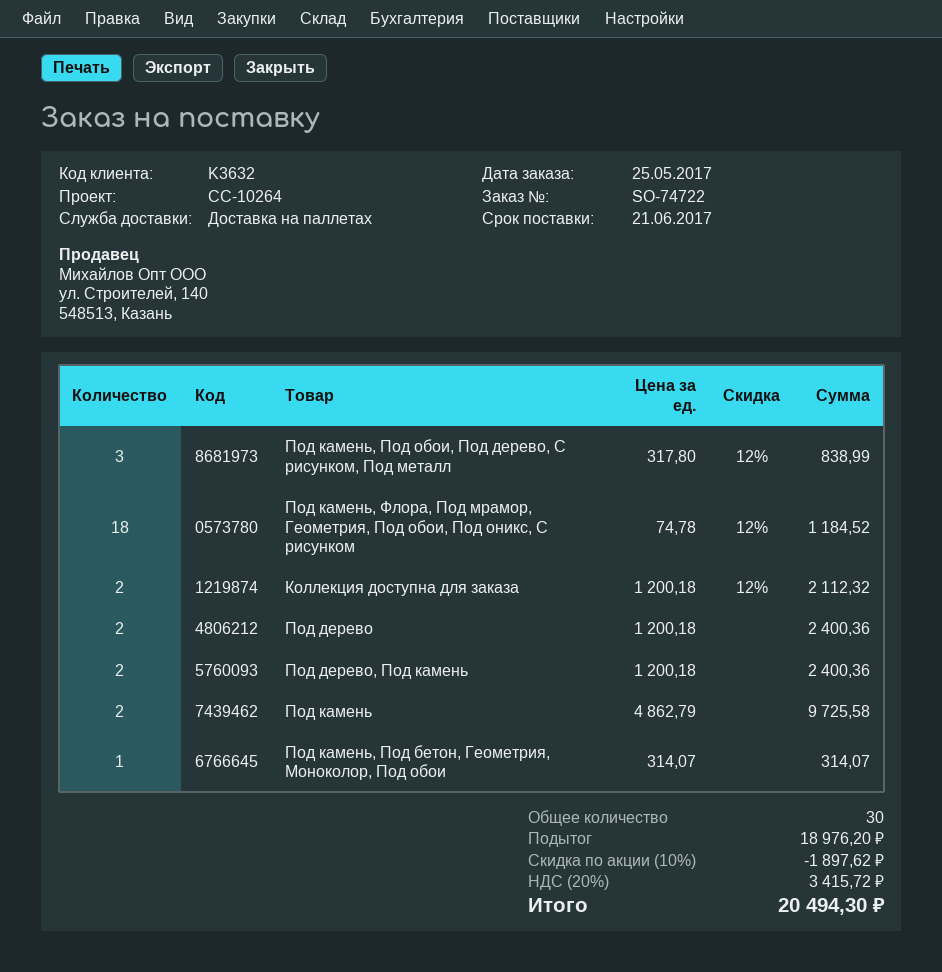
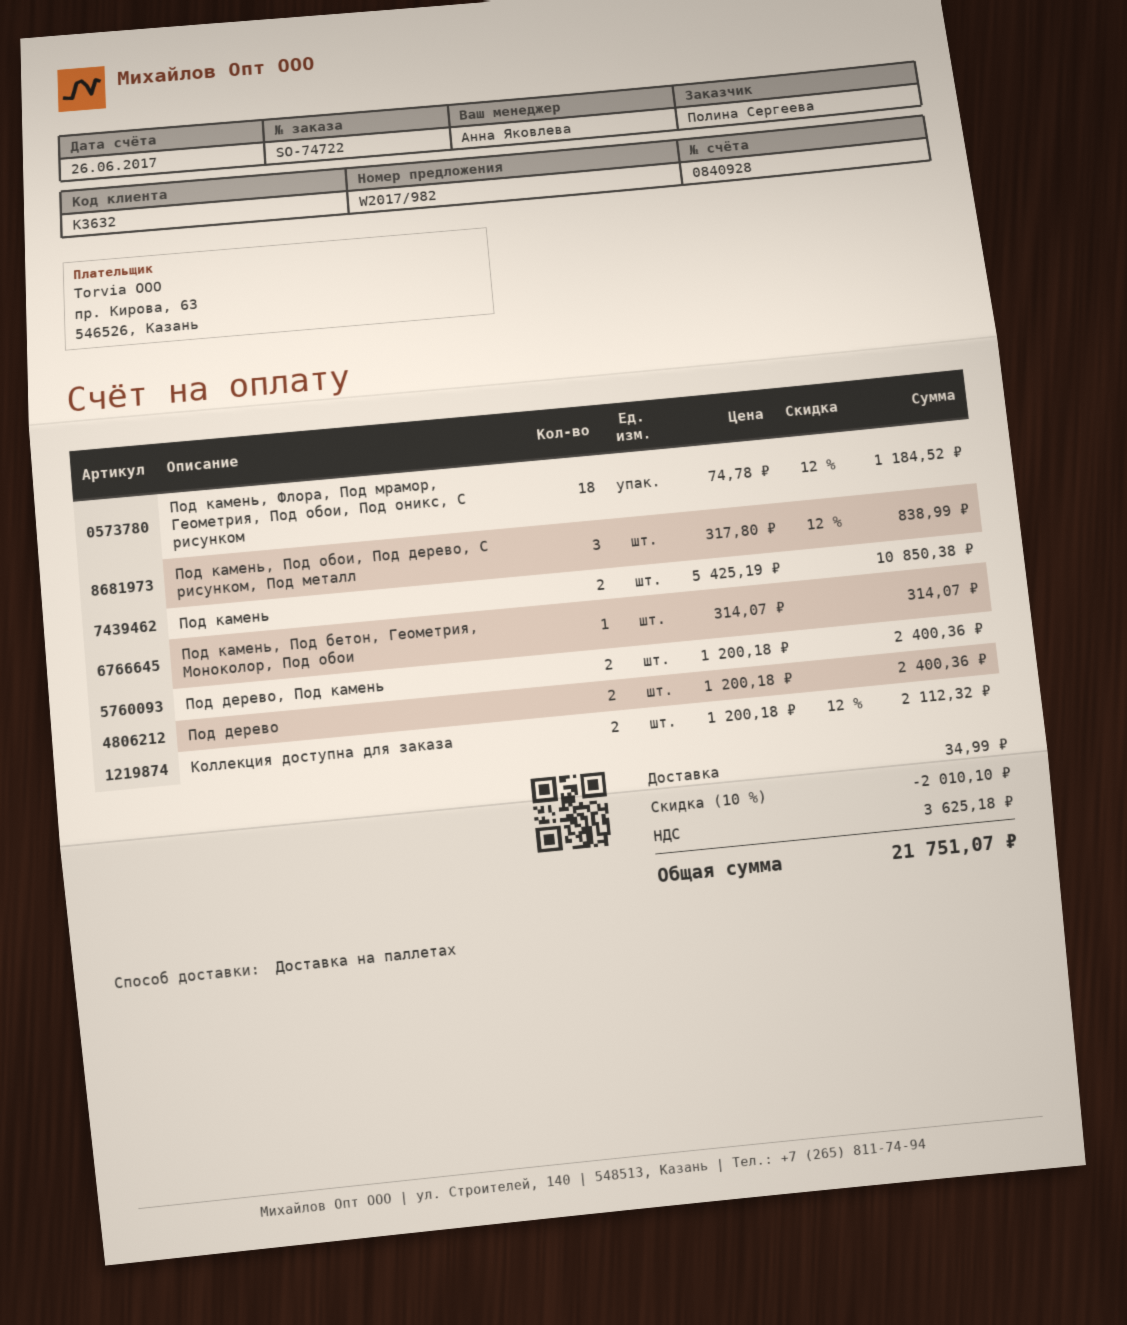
Под камень: 2 x 4862.79 = 9725.58 -> 2 x 5425.19 = 10850.38
discount: 10% = 1897.62 -> 10% = 2010.10
shipping: none -> 34.99
tax: 3415.72 -> 3625.18
total: 20494.30 -> 21751.07

